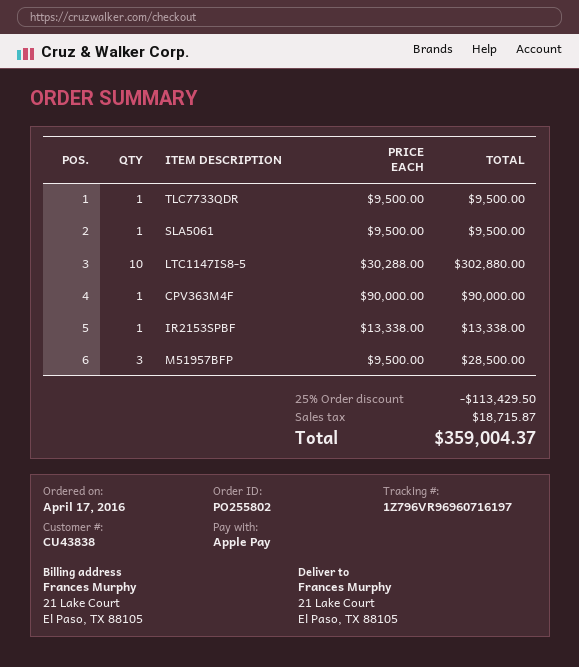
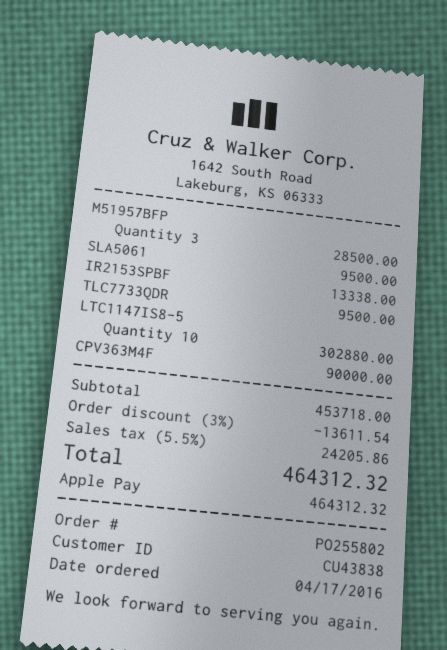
discount: 25% = 113429.50 -> 3% = 13611.54
tax: 18715.87 -> 24205.86
total: 359004.37 -> 464312.32

